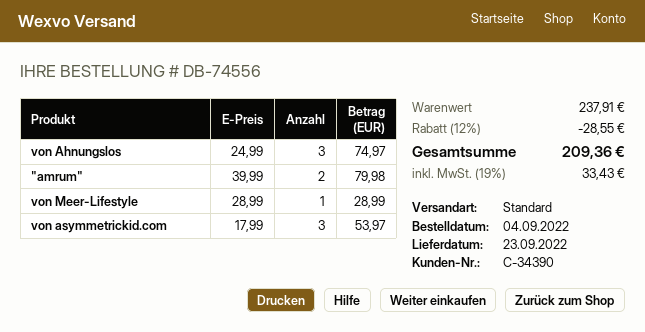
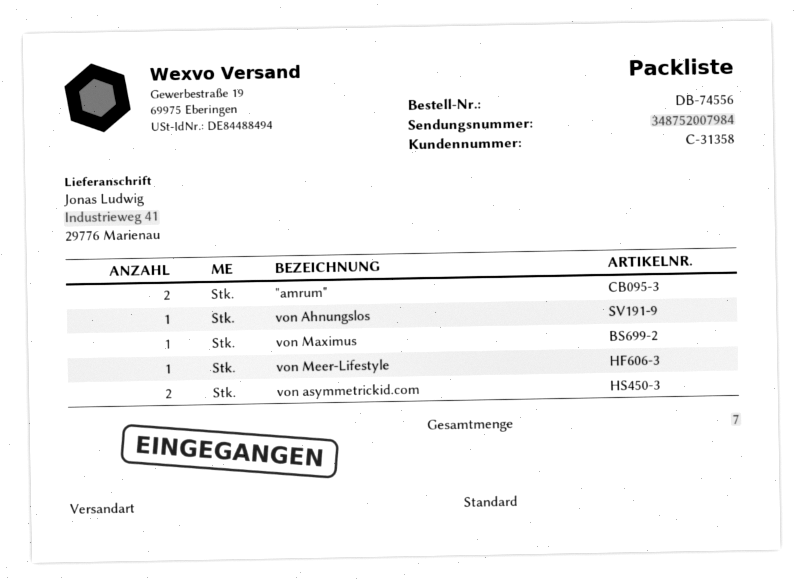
customer number: C-34390 -> C-31358
von Ahnungslos: 3 -> 1
von asymmetrickid.com: 3 -> 2
von Maximus: none -> 1

